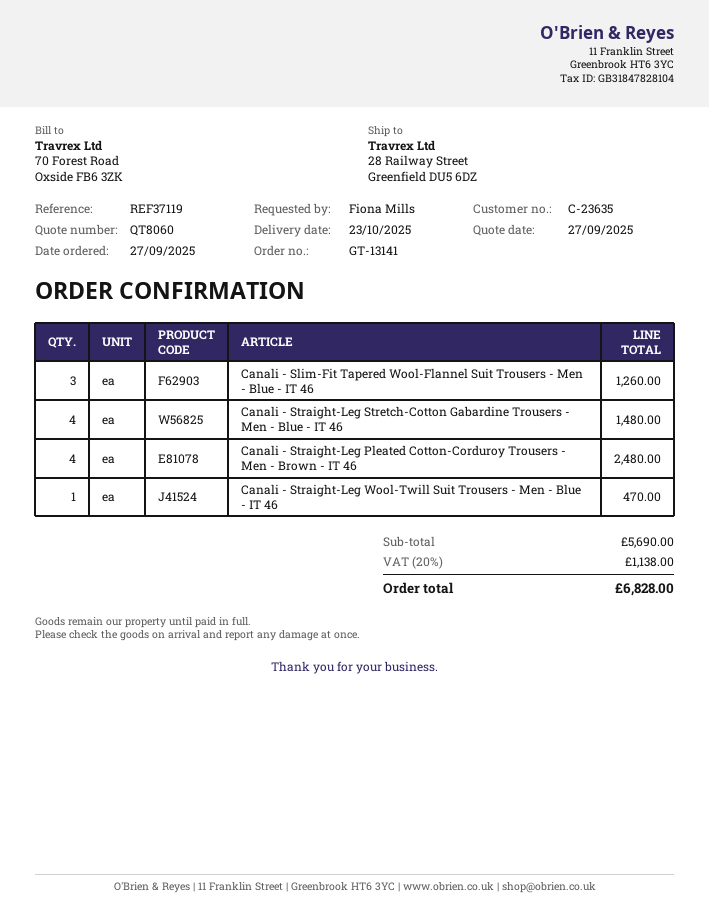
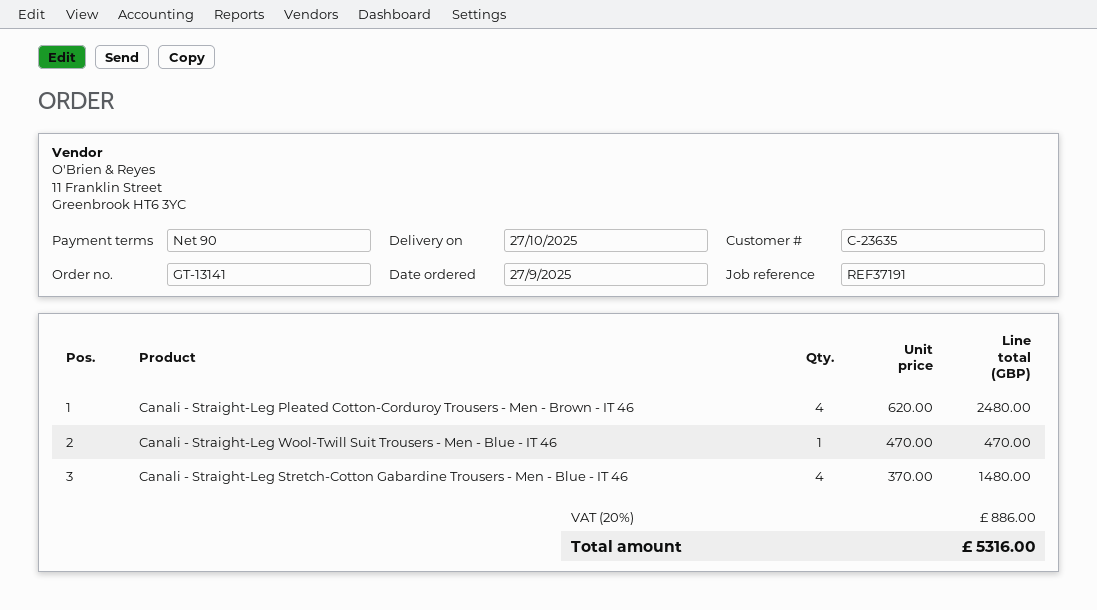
delivery date: 2025-10-23 -> 2025-10-27
reference: REF37119 -> REF37191
Canali - Slim-Fit Tapered Wool-Flannel Suit Trousers - Men - Blue - IT 46: 3 for 1260.00 -> none
tax: 20% = 1138.00 -> 20% = 886.00
total: 6828.00 -> 5316.00

